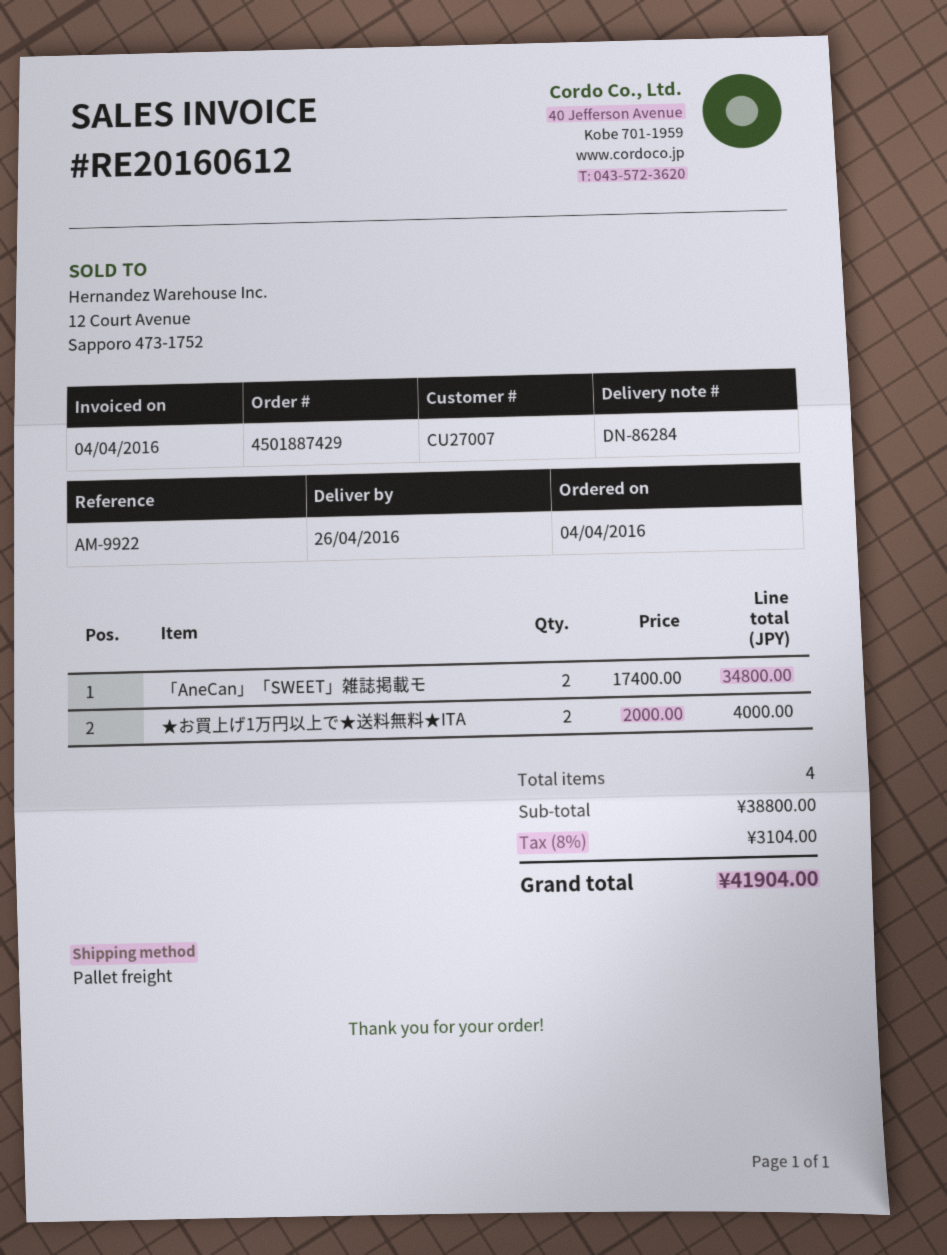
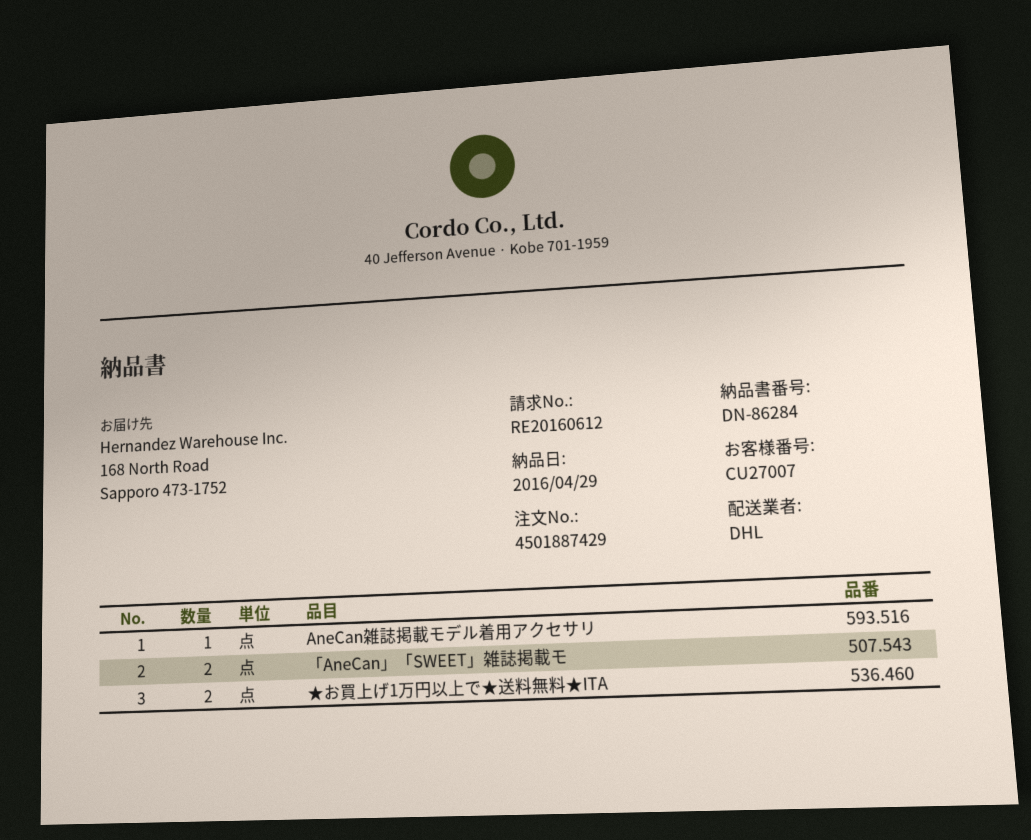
delivery date: 2016-04-26 -> 2016-04-29
shipping method: pallet freight -> DHL
AneCan雑誌掲載モデル着用アクセサリ: none -> 1

